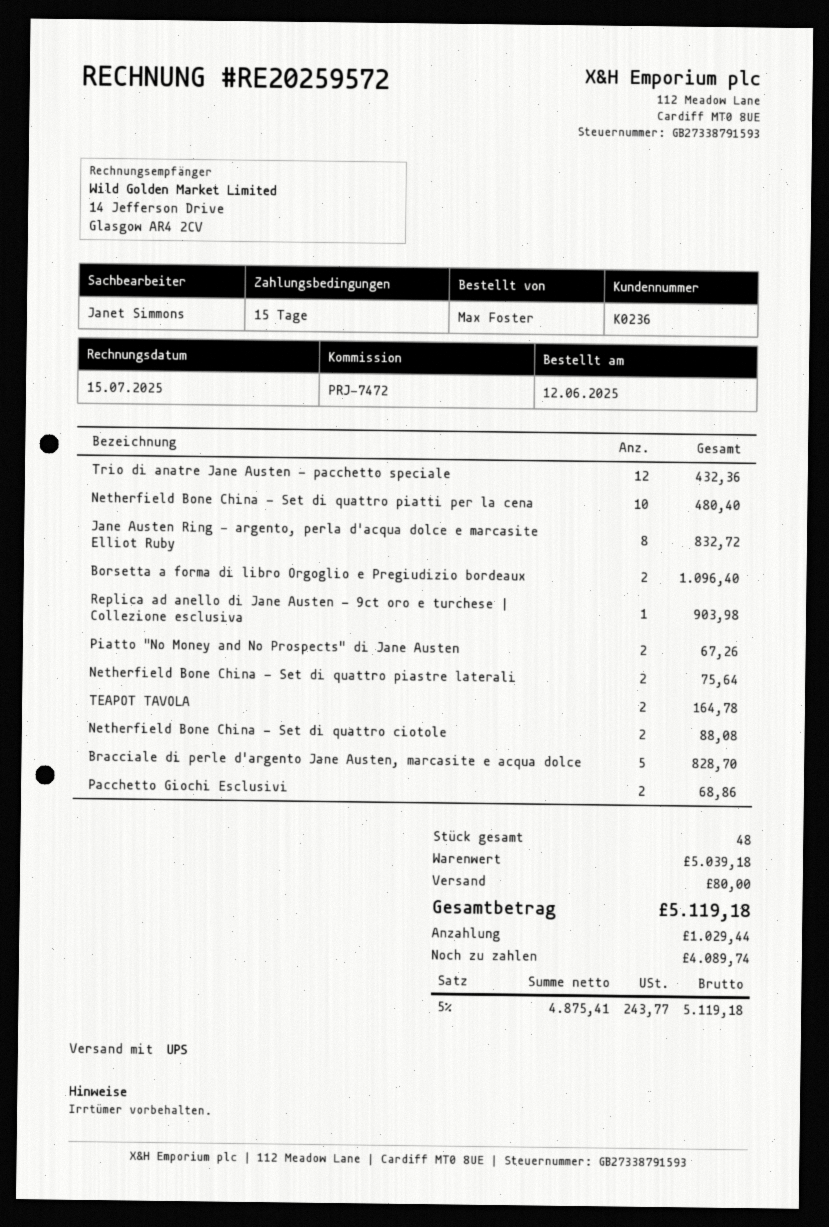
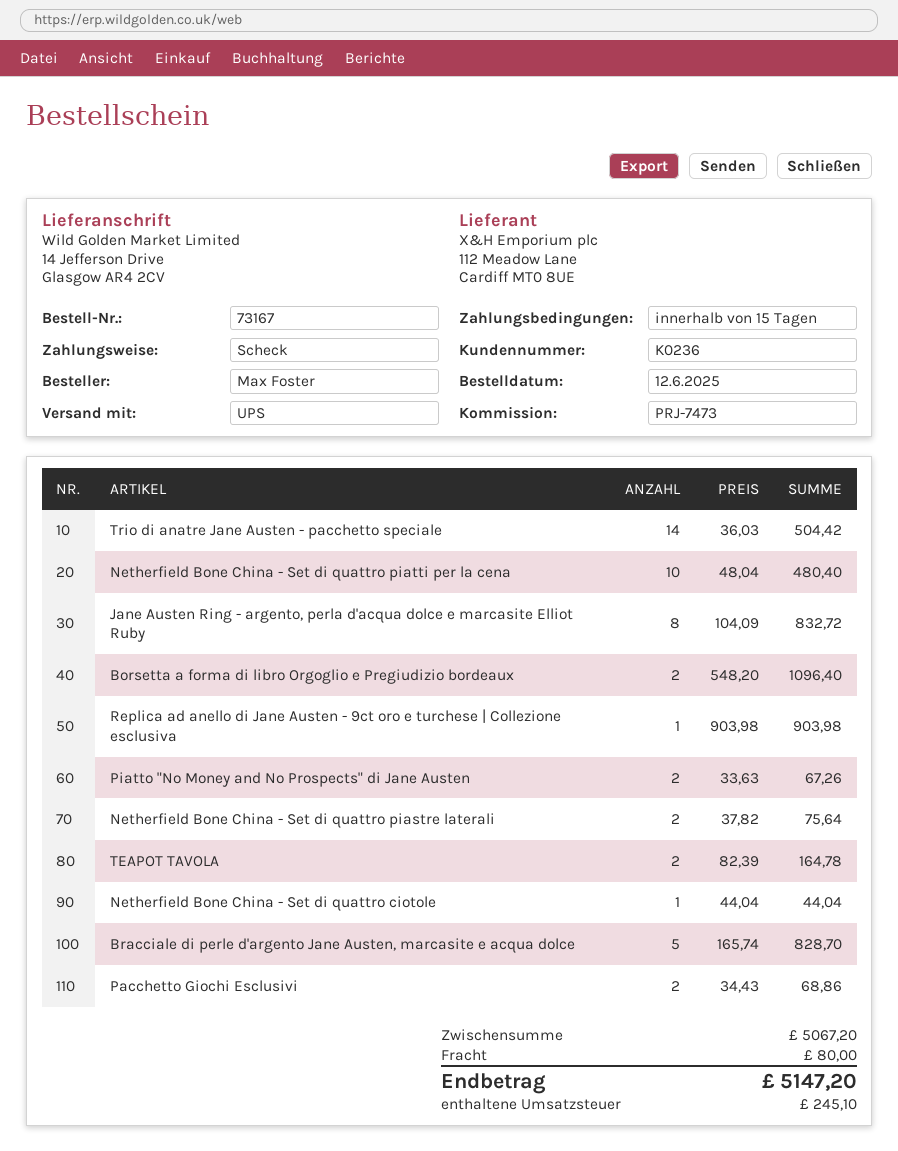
reference: PRJ-7472 -> PRJ-7473
Trio di anatre Jane Austen - pacchetto speciale: 12 for 432.36 -> 14 for 504.42
Netherfield Bone China - Set di quattro ciotole: 2 for 88.08 -> 1 for 44.04
subtotal: 5039.18 -> 5067.20
tax: 243.77 -> 245.10
total: 5119.18 -> 5147.20

